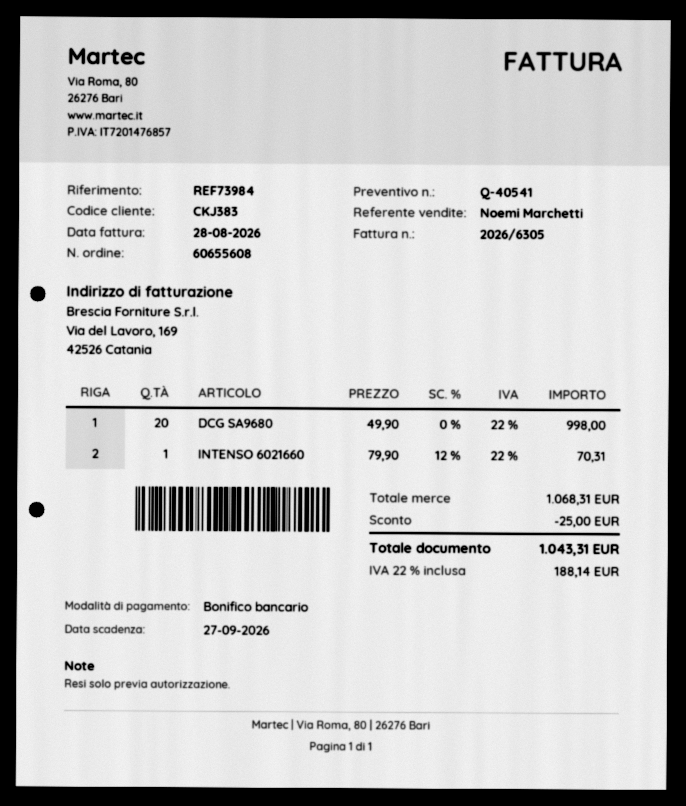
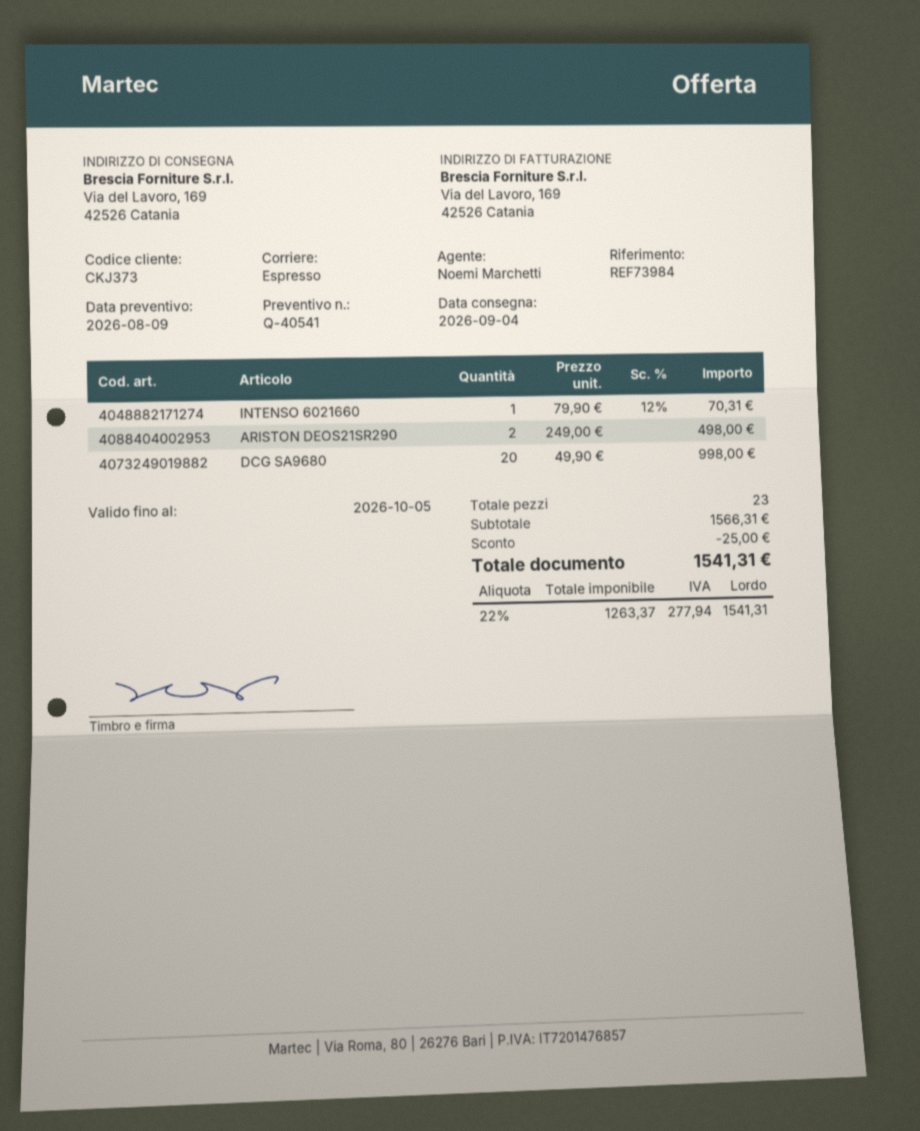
customer number: CKJ383 -> CKJ373
ARISTON DEOS21SR290: none -> 2 x 249.00 = 498.00
subtotal: 1068.31 -> 1566.31
tax: 22% = 188.14 -> 22% = 277.94
total: 1043.31 -> 1541.31

